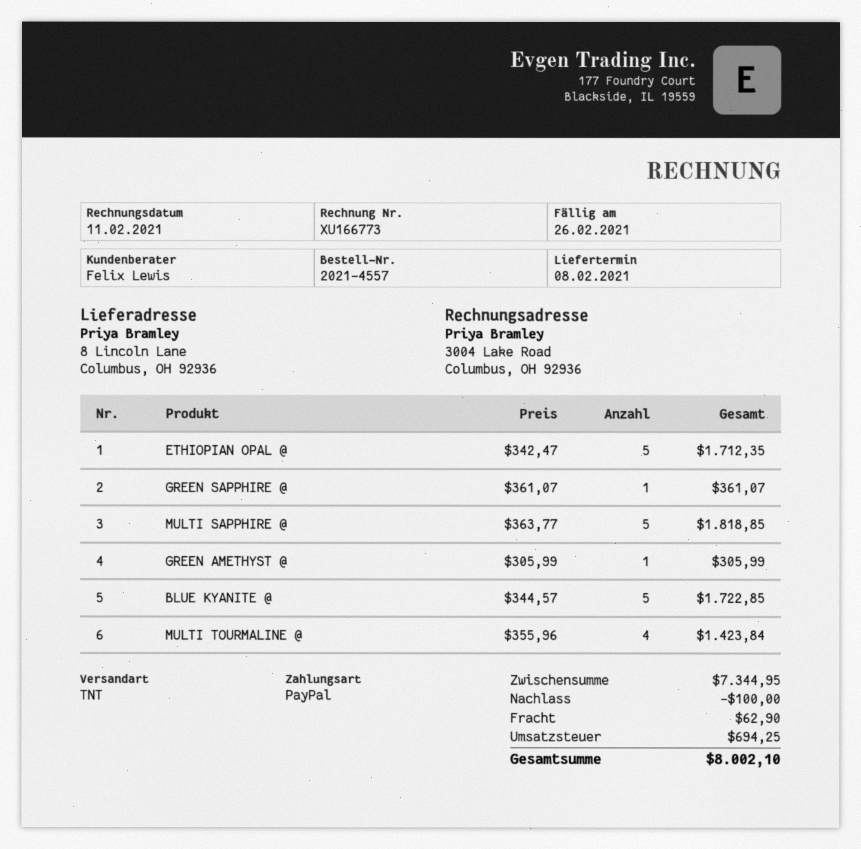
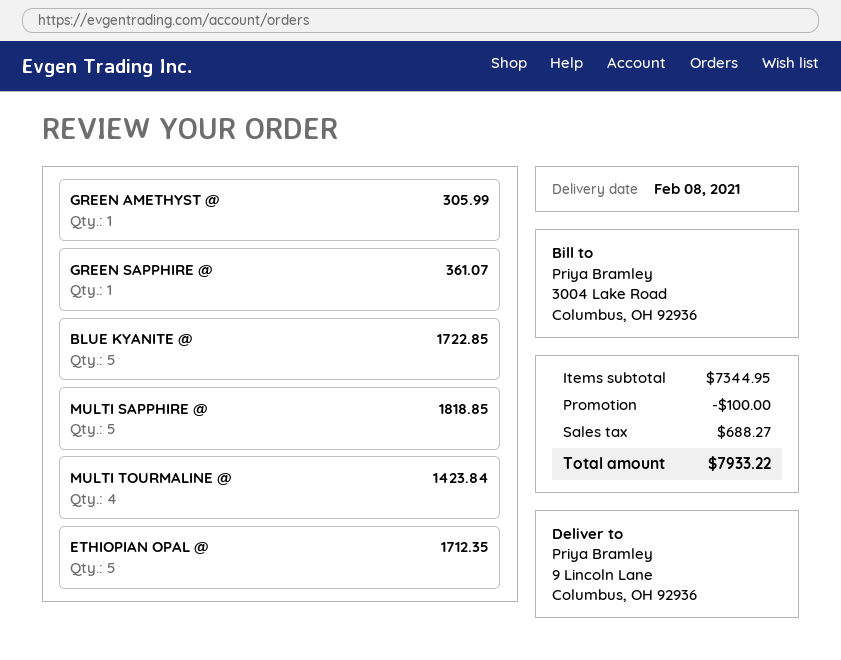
ship to: 8 Lincoln Lane, Columbus, OH 92936 -> 9 Lincoln Lane, Columbus, OH 92936
shipping: 62.90 -> none
tax: 694.25 -> 688.27
total: 8002.10 -> 7933.22

